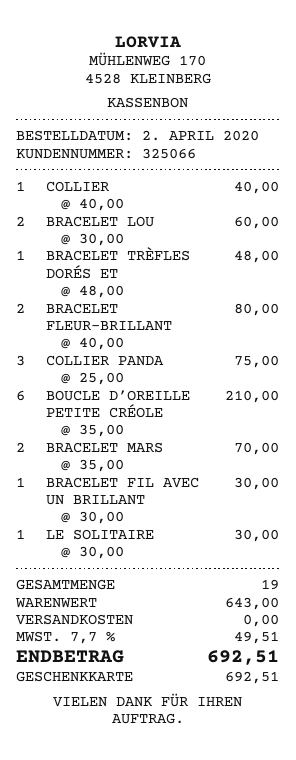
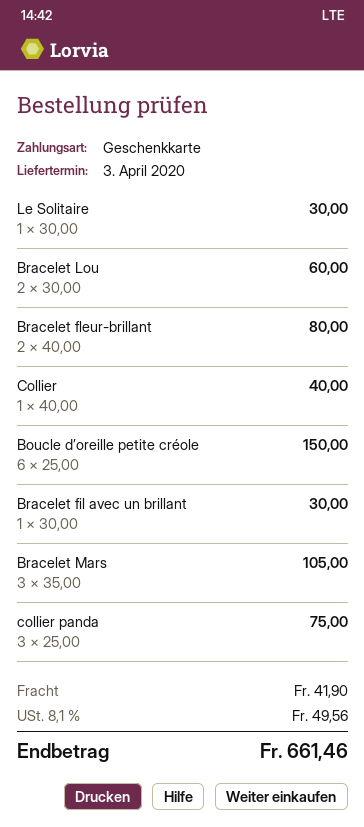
BRACELET TRÈFLES DORÉS ET: 1 x 48.00 = 48.00 -> none
BOUCLE D’OREILLE PETITE CRÉOLE: 6 x 35.00 = 210.00 -> 6 x 25.00 = 150.00
BRACELET MARS: 2 x 35.00 = 70.00 -> 3 x 35.00 = 105.00
shipping: 0.00 -> 41.90
tax: 7.7% = 49.51 -> 8.1% = 49.56
total: 692.51 -> 661.46

